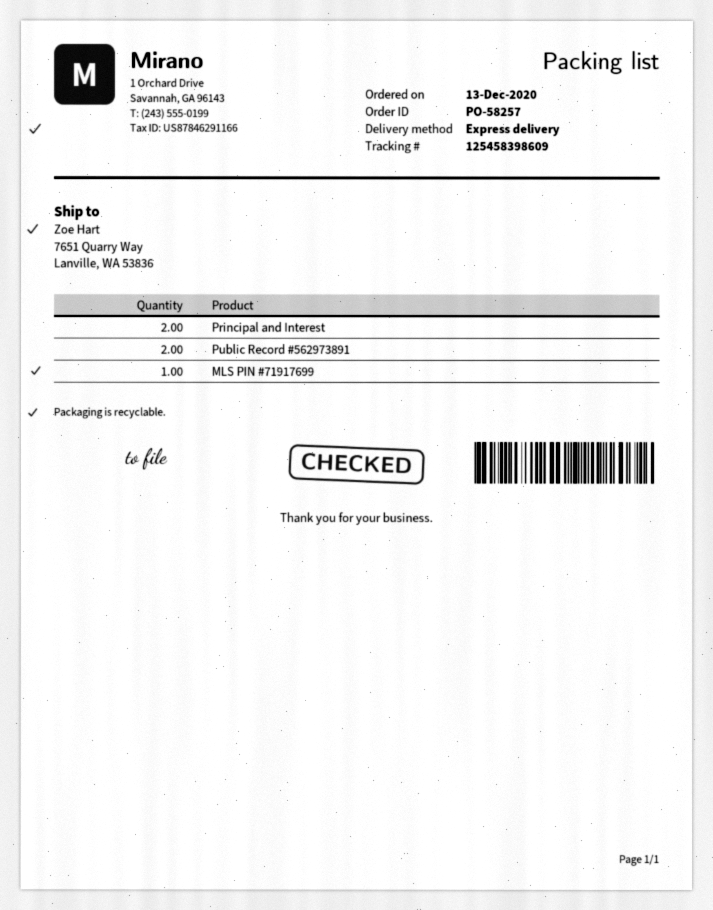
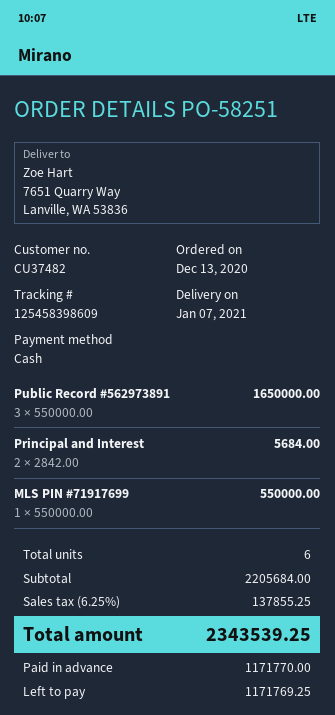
order number: PO-58257 -> PO-58251
Public Record #562973891: 2 -> 3

